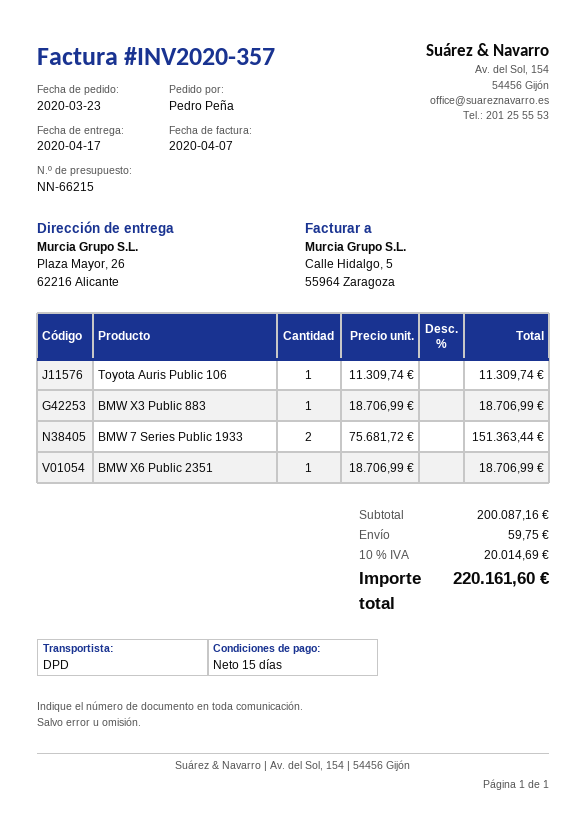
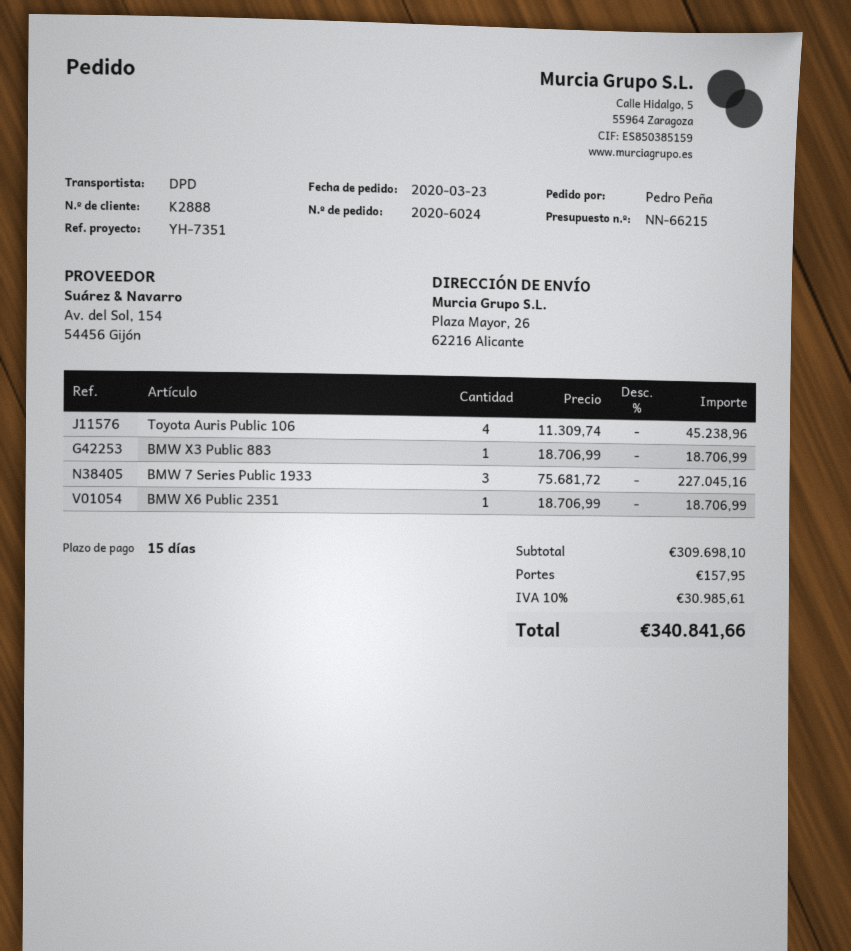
Toyota Auris Public 106: 1 x 11309.74 = 11309.74 -> 4 x 11309.74 = 45238.96
BMW 7 Series Public 1933: 2 x 75681.72 = 151363.44 -> 3 x 75681.72 = 227045.16
subtotal: 200087.16 -> 309698.10
shipping: 59.75 -> 157.95
tax: 10% = 20014.69 -> 10% = 30985.61
total: 220161.60 -> 340841.66

